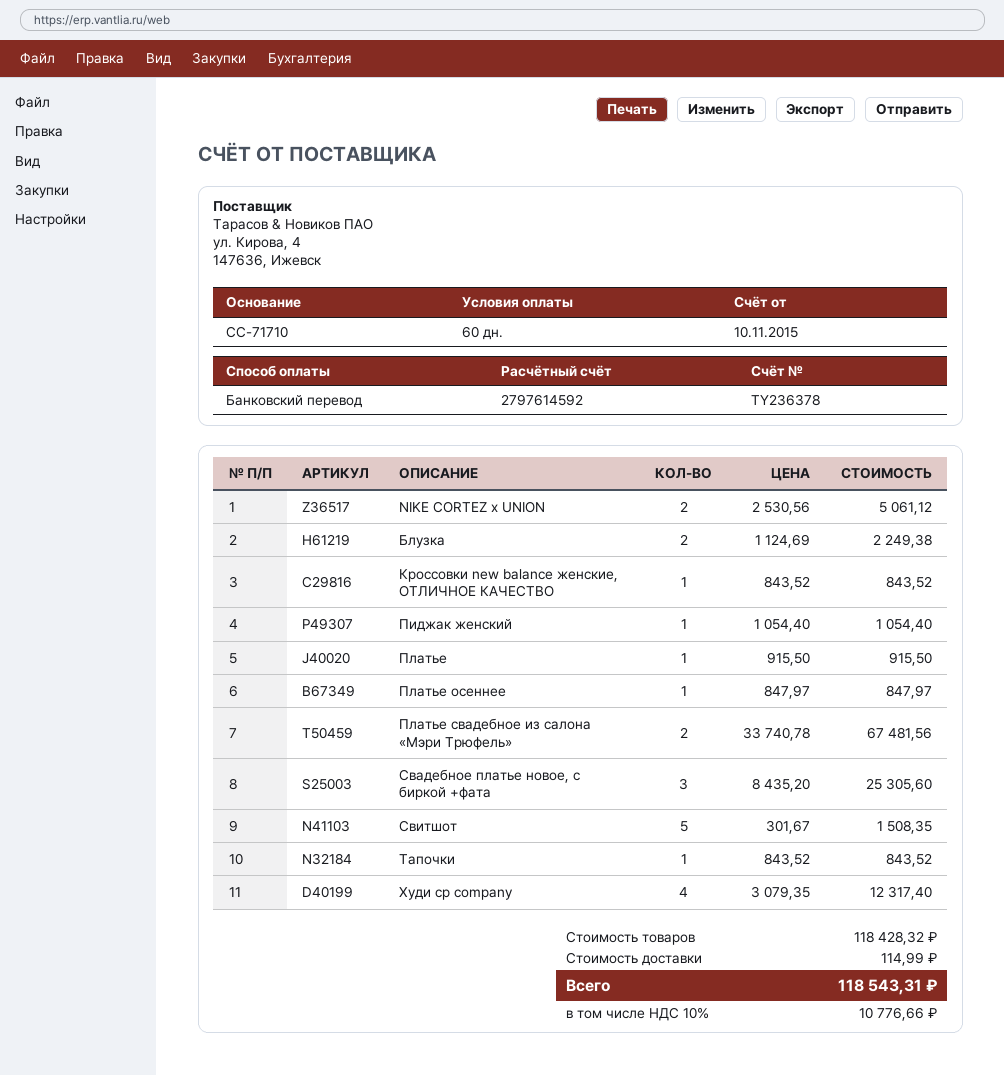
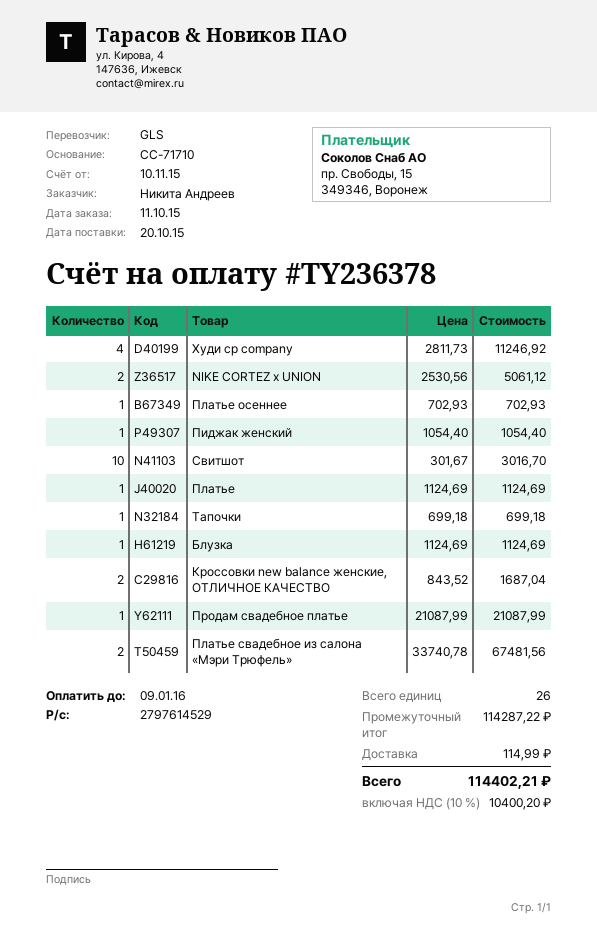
bank account: 2797614592 -> 2797614529
Блузка: 2 x 1124.69 = 2249.38 -> 1 x 1124.69 = 1124.69
Кроссовки new balance женские, ОТЛИЧНОЕ КАЧЕСТВО: 1 x 843.52 = 843.52 -> 2 x 843.52 = 1687.04
Платье: 1 x 915.50 = 915.50 -> 1 x 1124.69 = 1124.69
Платье осеннее: 1 x 847.97 = 847.97 -> 1 x 702.93 = 702.93
Свадебное платье новое, с биркой +фата: 3 x 8435.20 = 25305.60 -> none
Свитшот: 5 x 301.67 = 1508.35 -> 10 x 301.67 = 3016.70
Тапочки: 1 x 843.52 = 843.52 -> 1 x 699.18 = 699.18
Худи cp company: 4 x 3079.35 = 12317.40 -> 4 x 2811.73 = 11246.92
Продам свадебное платье: none -> 1 x 21087.99 = 21087.99
subtotal: 118428.32 -> 114287.22
tax: 10% = 10776.66 -> 10% = 10400.20
total: 118543.31 -> 114402.21

